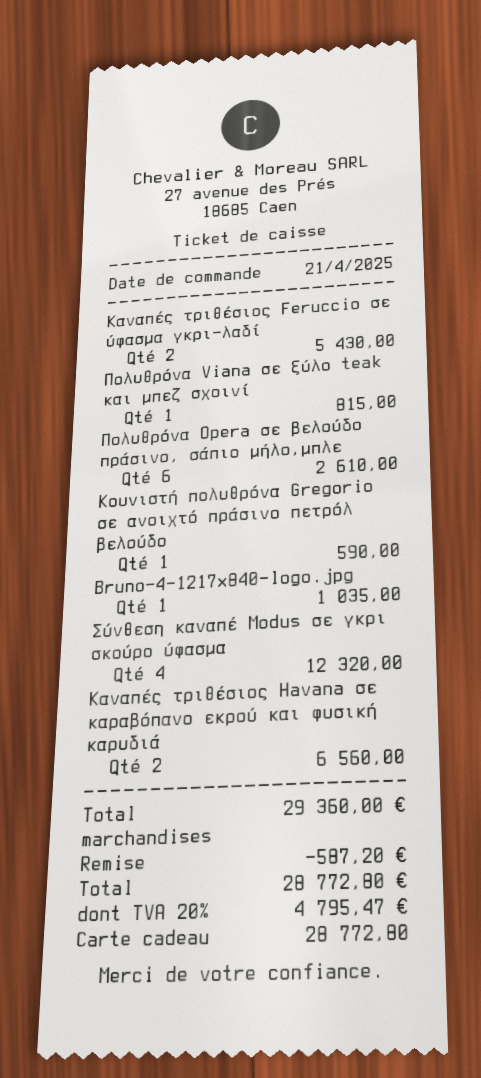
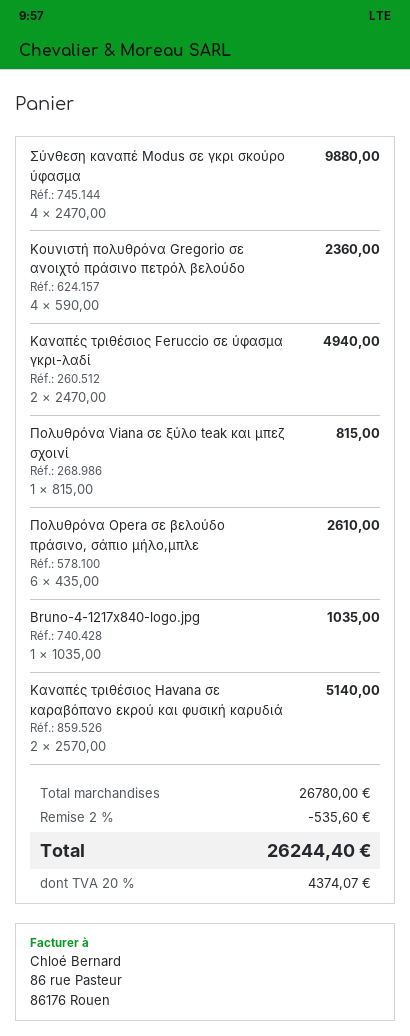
Καναπές τριθέσιος Feruccio σε ύφασμα γκρι-λαδί: 2 for 5430.00 -> 2 for 4940.00
Κουνιστή πολυθρόνα Gregorio σε ανοιχτό πράσινο πετρόλ βελούδο: 1 for 590.00 -> 4 for 2360.00
Σύνθεση καναπέ Modus σε γκρι σκούρο ύφασμα: 4 for 12320.00 -> 4 for 9880.00
Καναπές τριθέσιος Havana σε καραβόπανο εκρού και φυσική καρυδιά: 2 for 6560.00 -> 2 for 5140.00
subtotal: 29360.00 -> 26780.00
discount: 587.20 -> 535.60
tax: 20% = 4795.47 -> 20% = 4374.07
total: 28772.80 -> 26244.40

